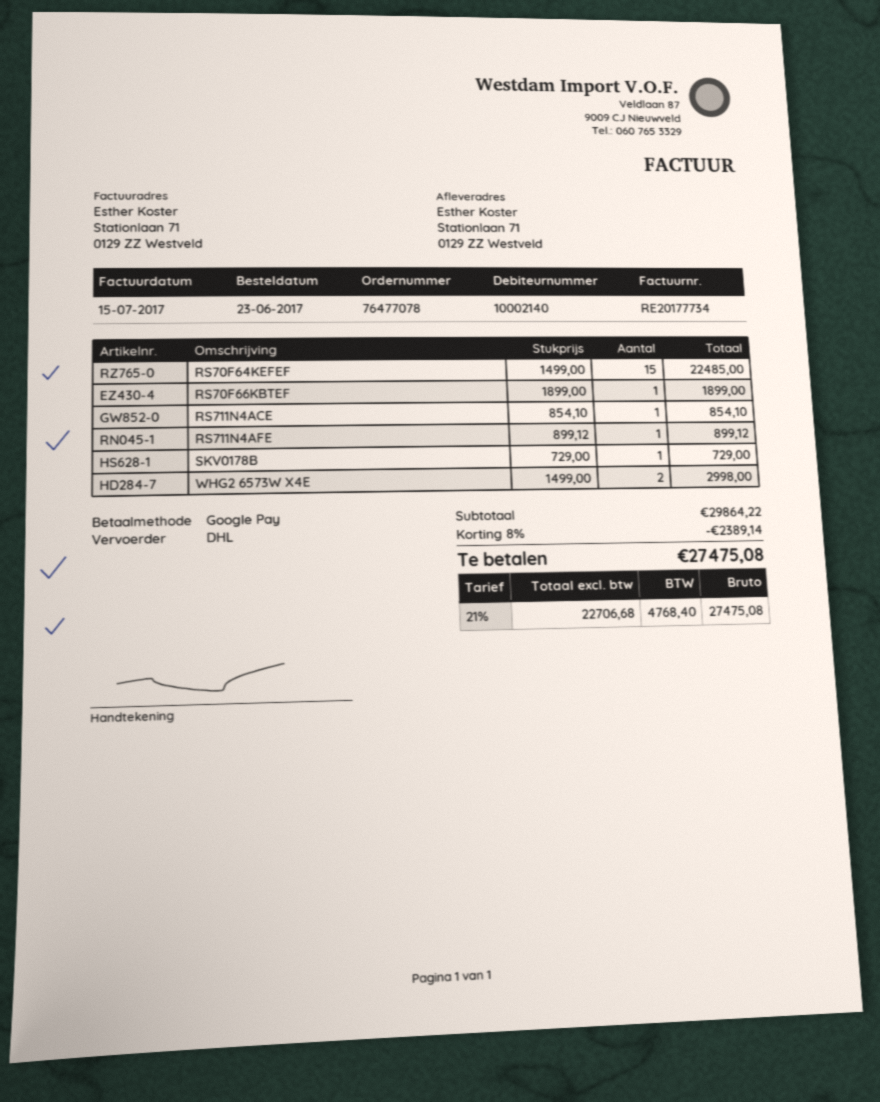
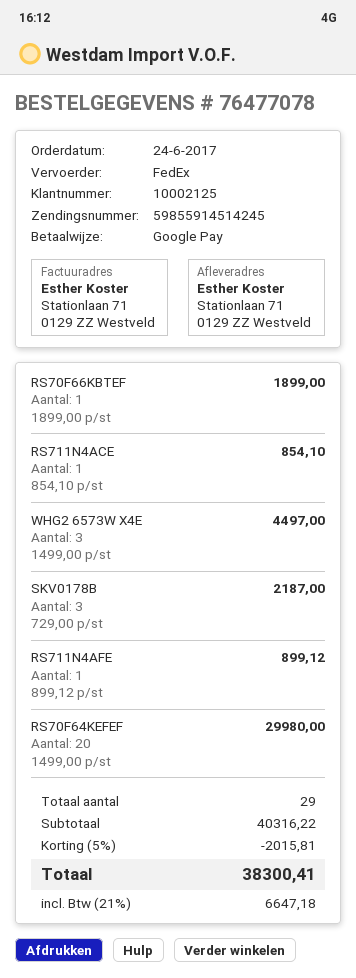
order date: 2017-06-23 -> 2017-06-24
customer number: 10002140 -> 10002125
shipping method: DHL -> FedEx
RS70F64KEFEF: 15 x 1499.00 = 22485.00 -> 20 x 1499.00 = 29980.00
SKV0178B: 1 x 729.00 = 729.00 -> 3 x 729.00 = 2187.00
WHG2 6573W X4E: 2 x 1499.00 = 2998.00 -> 3 x 1499.00 = 4497.00
subtotal: 29864.22 -> 40316.22
discount: 8% = 2389.14 -> 5% = 2015.81
tax: 21% = 4768.40 -> 21% = 6647.18
total: 27475.08 -> 38300.41

